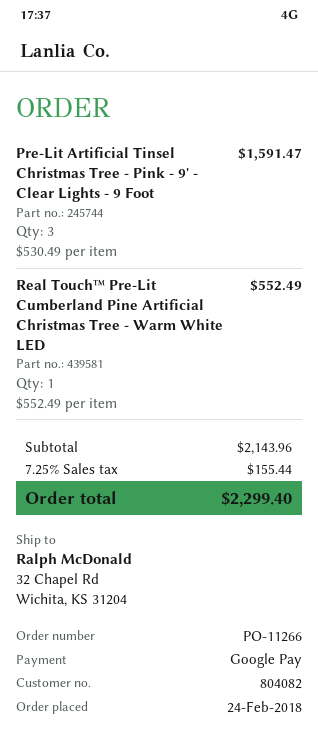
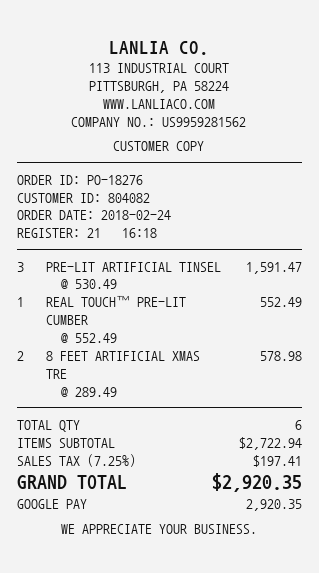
order number: PO-11266 -> PO-18276
8 FEET ARTIFICIAL XMAS TRE: none -> 2 x 289.49 = 578.98
subtotal: 2143.96 -> 2722.94
tax: 7.25% = 155.44 -> 7.25% = 197.41
total: 2299.40 -> 2920.35

